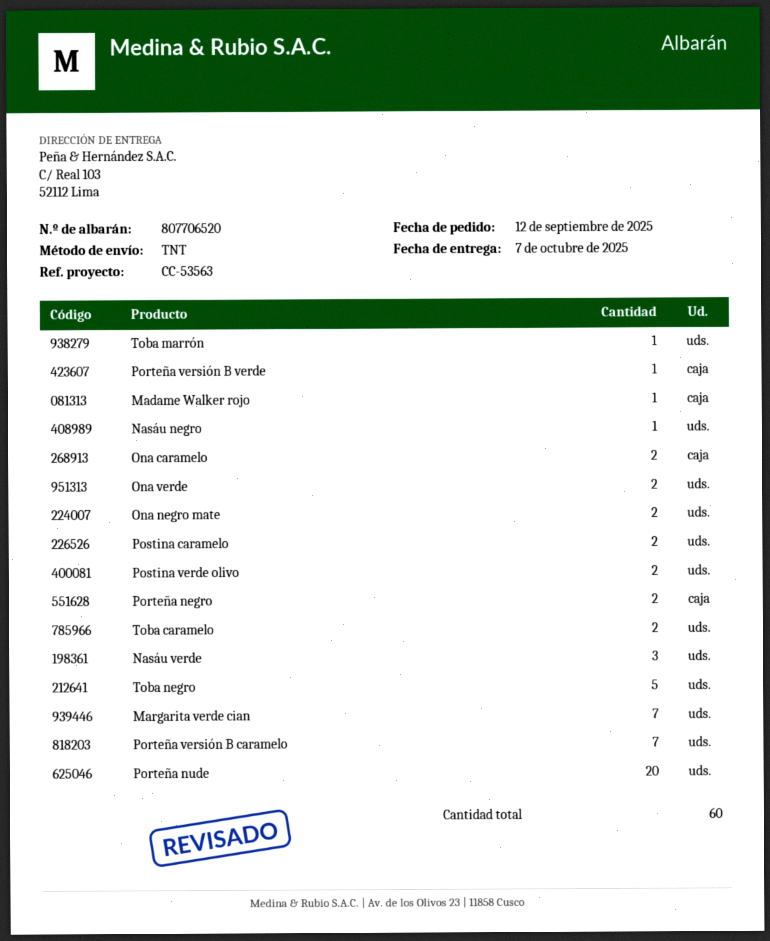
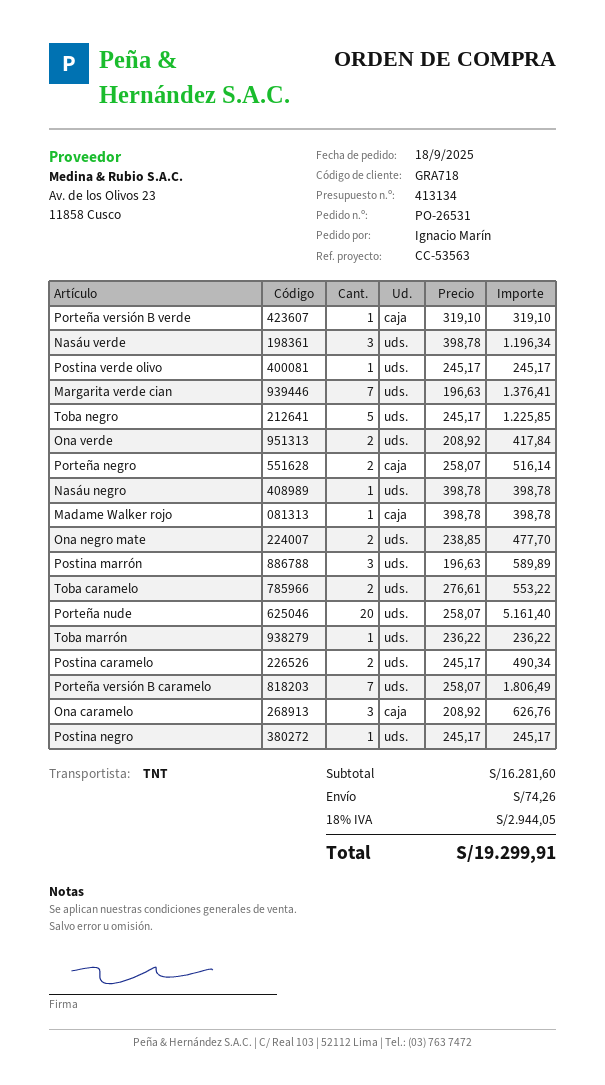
order date: 2025-09-12 -> 2025-09-18
Ona caramelo: 2 -> 3
Postina verde olivo: 2 -> 1
Postina marrón: none -> 3
Postina negro: none -> 1

